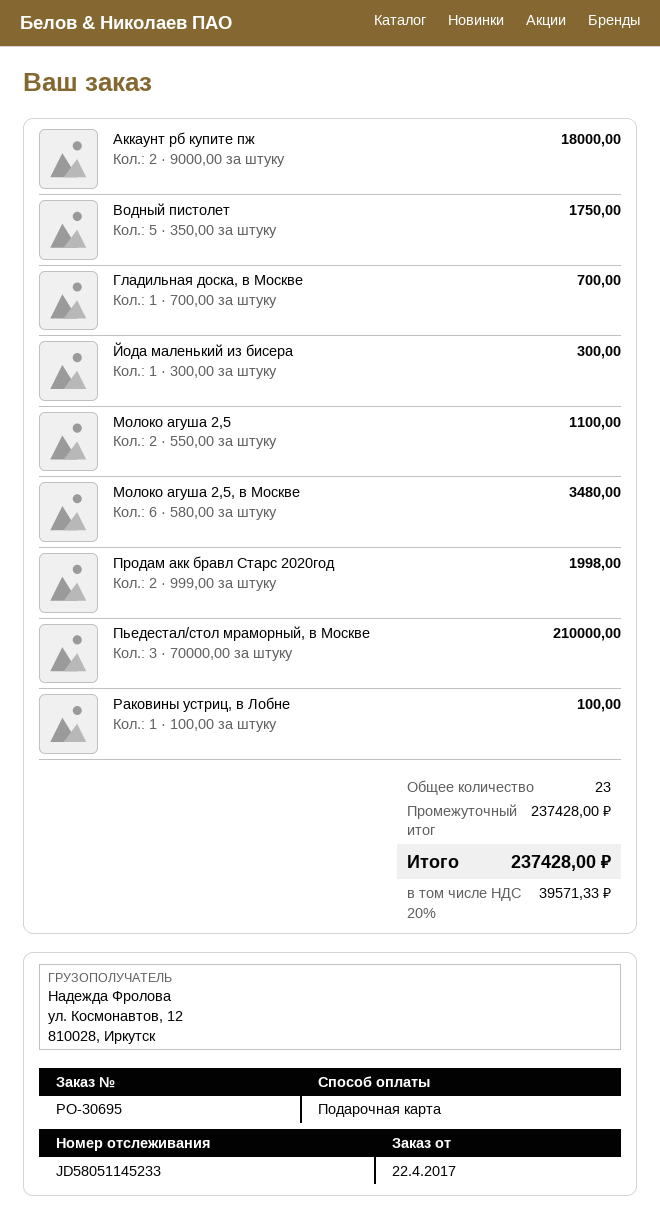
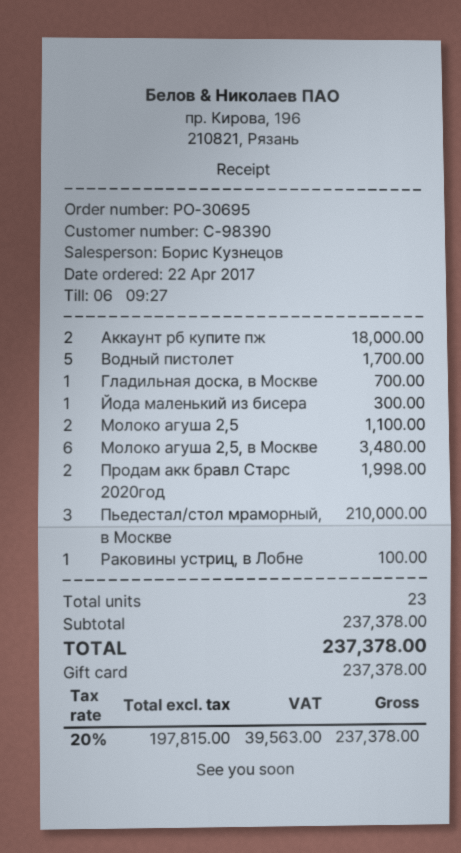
Водный пистолет: 5 for 1750.00 -> 5 for 1700.00
subtotal: 237428.00 -> 237378.00
tax: 20% = 39571.33 -> 20% = 39563.00
total: 237428.00 -> 237378.00

